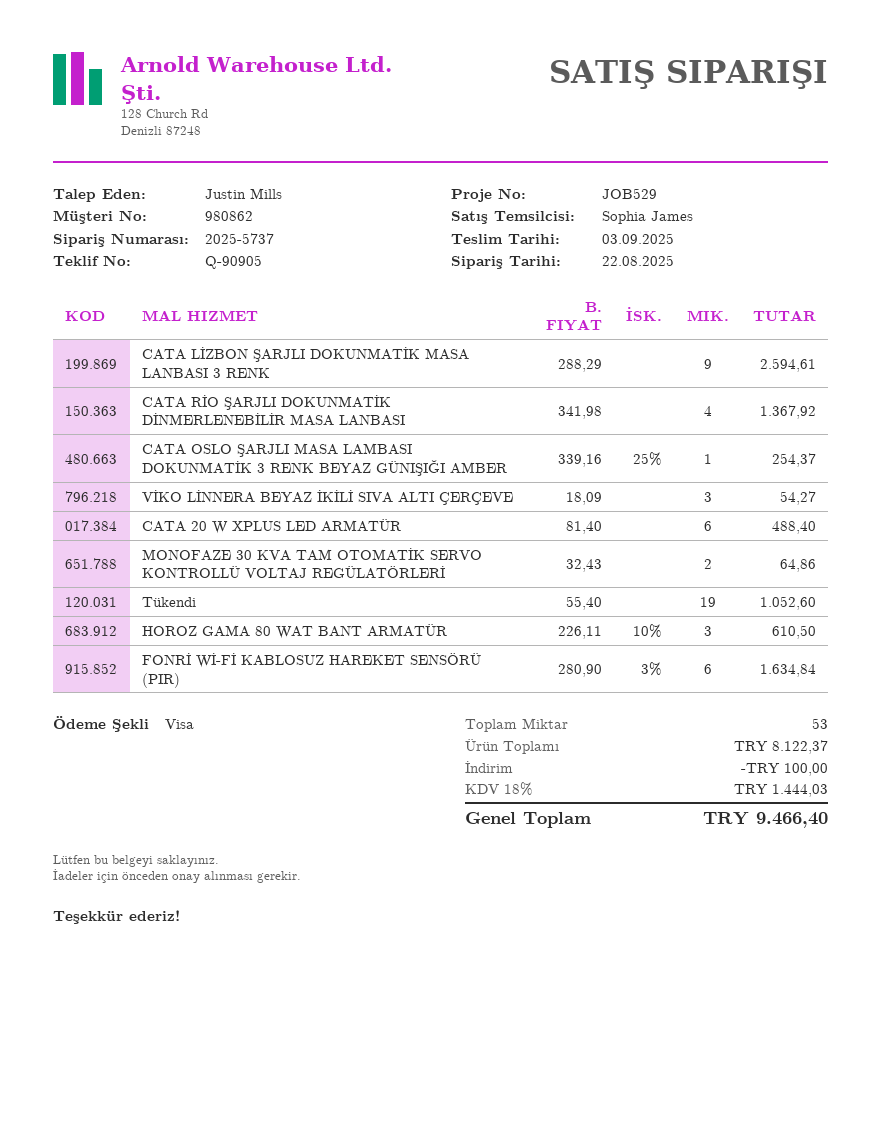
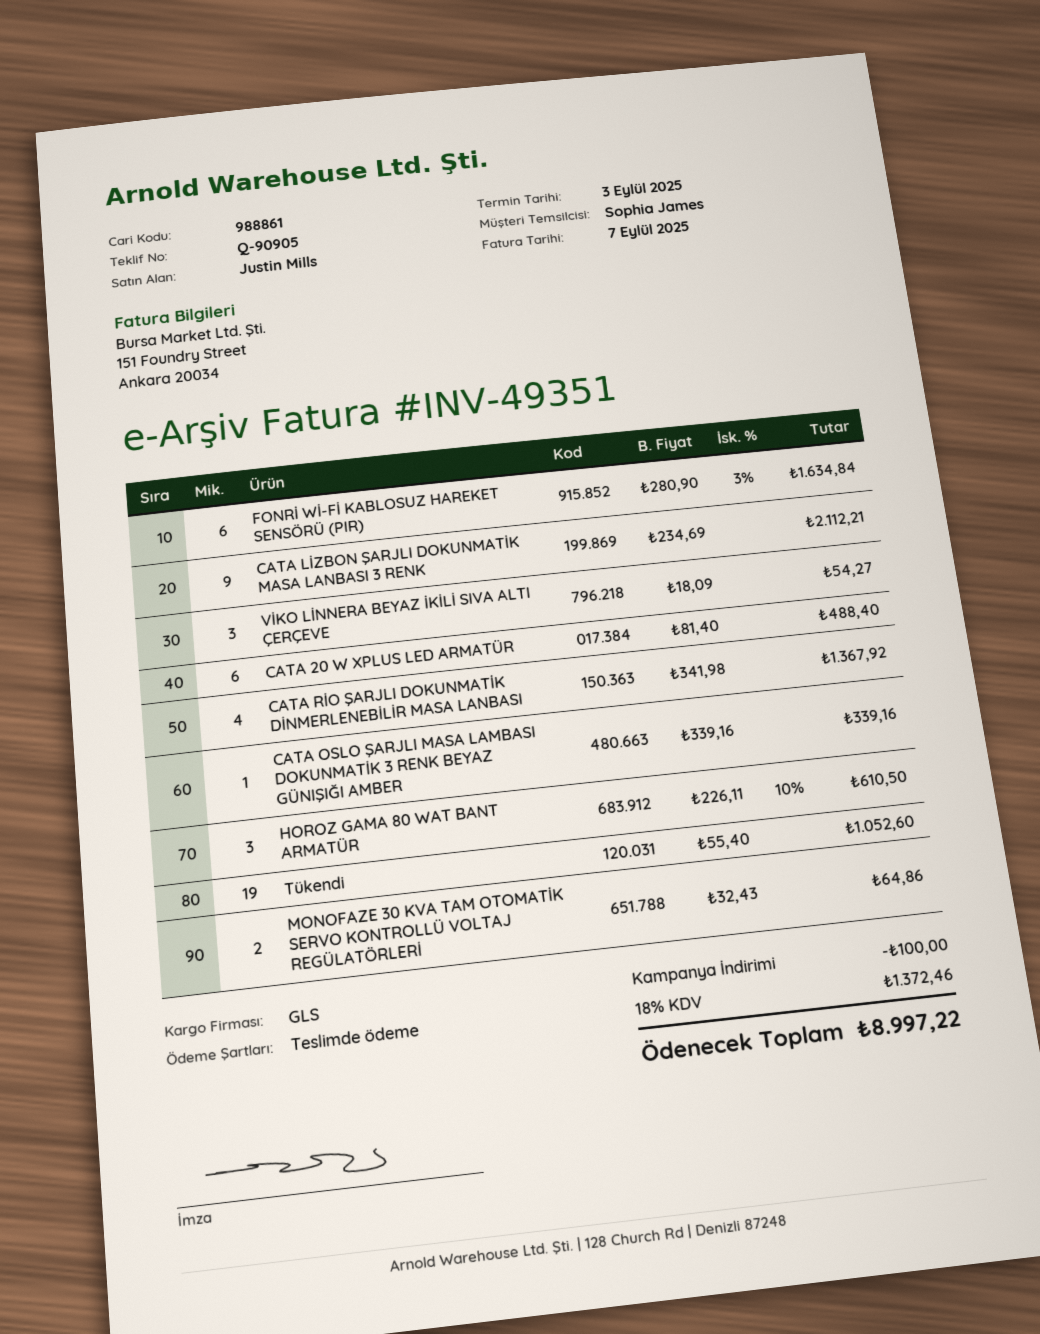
customer number: 980862 -> 988861
CATA LİZBON ŞARJLI DOKUNMATİK MASA LANBASI 3 RENK: 9 x 288.29 = 2594.61 -> 9 x 234.69 = 2112.21
CATA OSLO ŞARJLI MASA LAMBASI DOKUNMATİK 3 RENK BEYAZ GÜNIŞIĞI AMBER: 1 x 339.16 - 25% = 254.37 -> 1 x 339.16 = 339.16
tax: 18% = 1444.03 -> 18% = 1372.46
total: 9466.40 -> 8997.22

